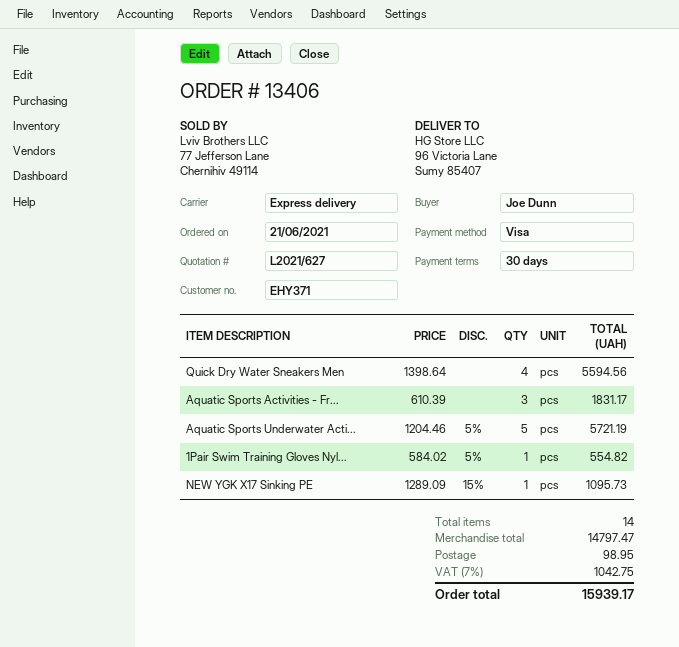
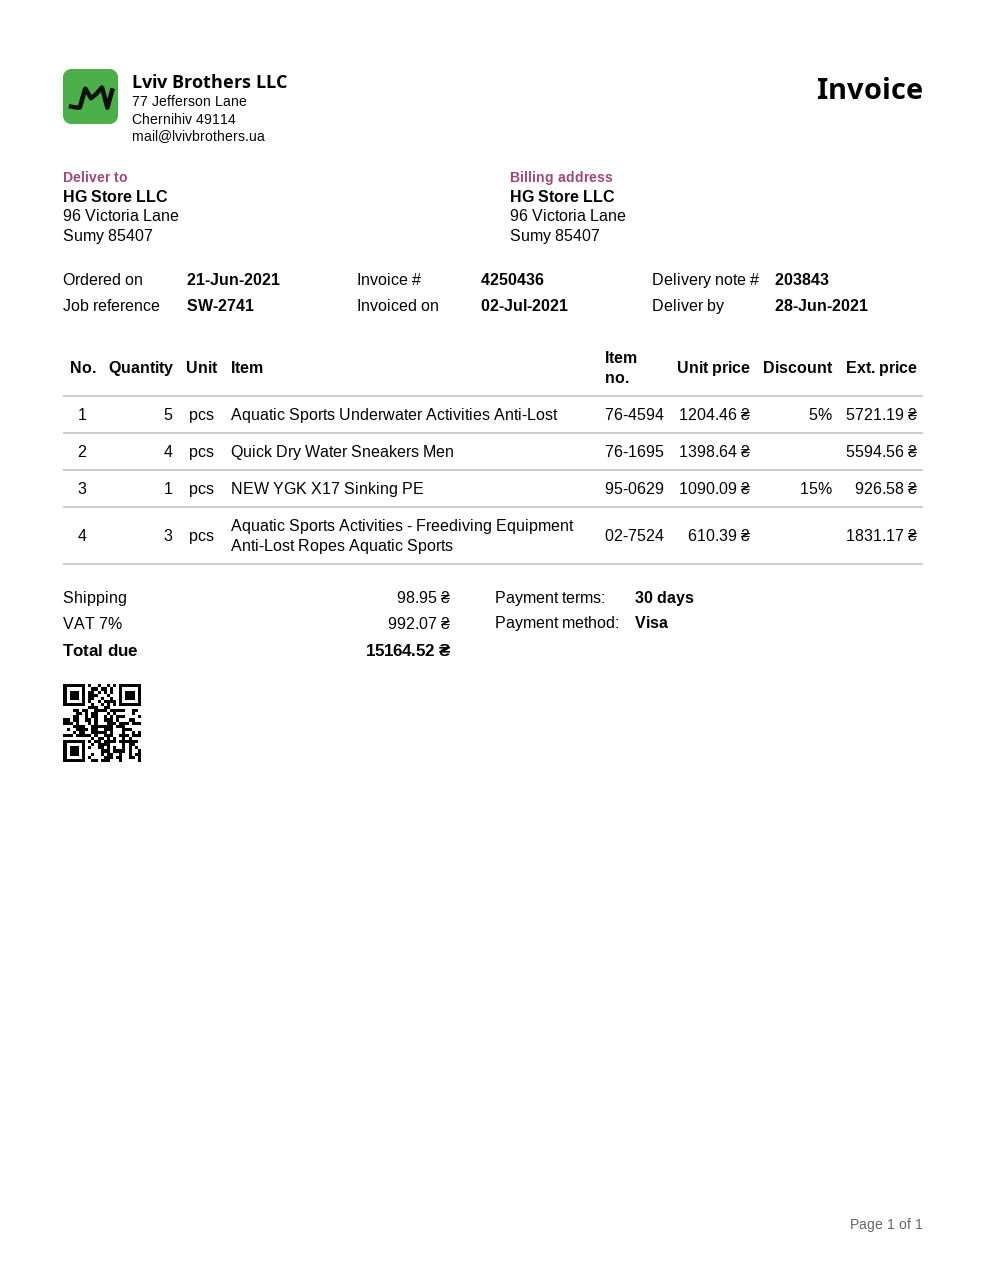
1Pair Swim Training Gloves Nyl...: 1 x 584.02 - 5% = 554.82 -> none
NEW YGK X17 Sinking PE: 1 x 1289.09 - 15% = 1095.73 -> 1 x 1090.09 - 15% = 926.58
tax: 7% = 1042.75 -> 7% = 992.07
total: 15939.17 -> 15164.52

